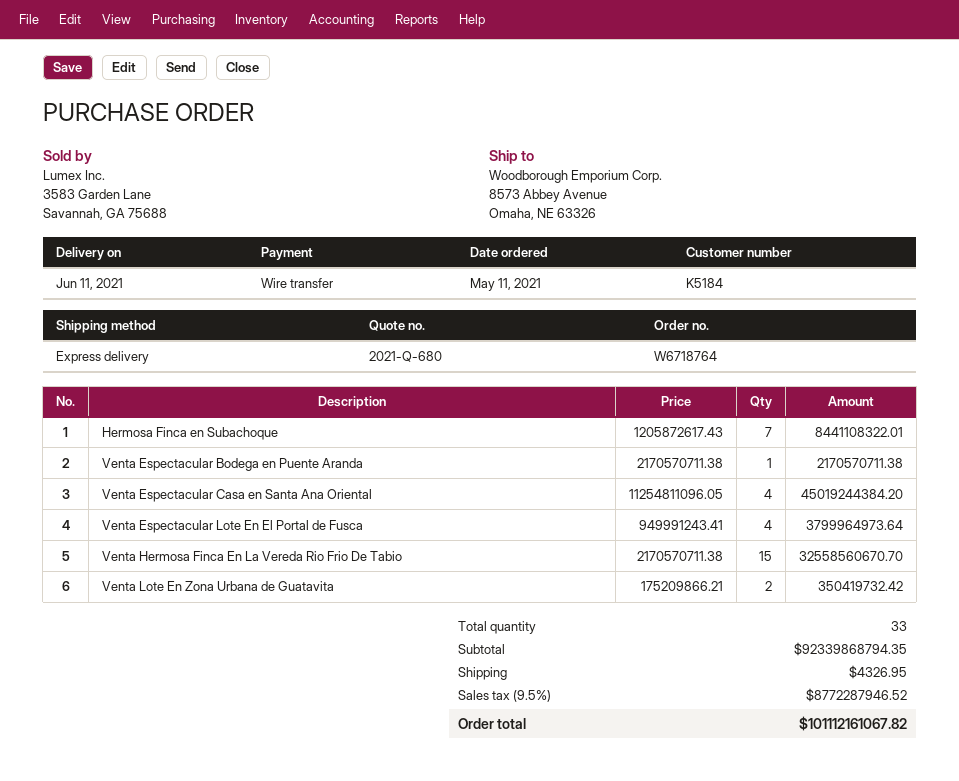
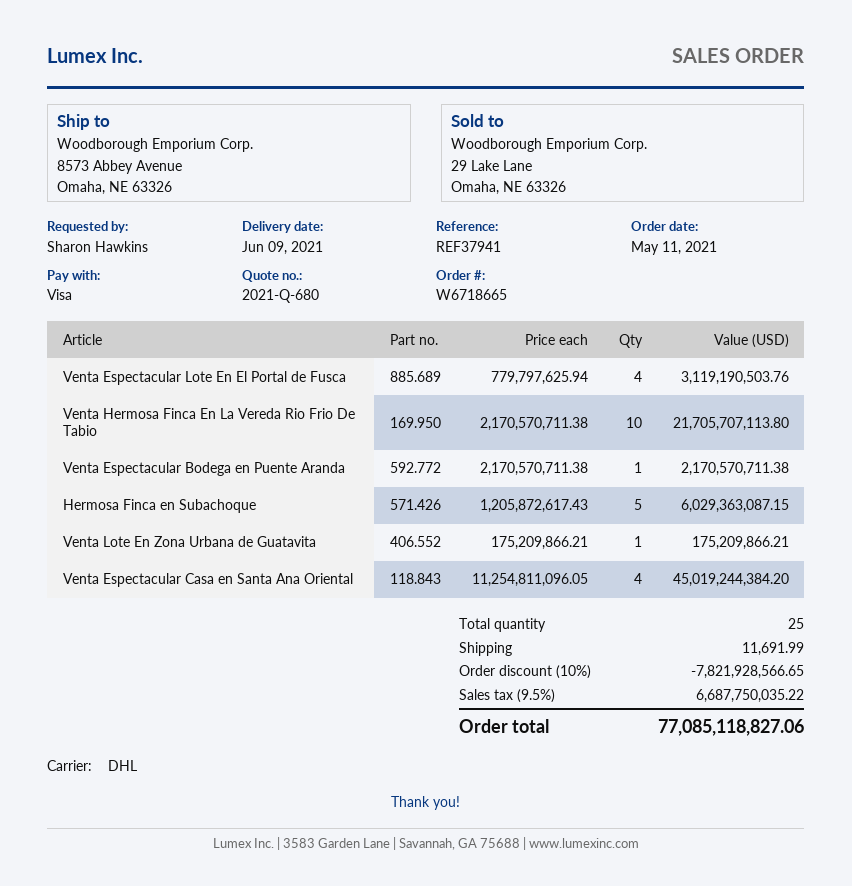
order number: W6718764 -> W6718665
delivery date: 2021-06-11 -> 2021-06-09
payment method: bank transfer -> Visa
shipping method: express -> DHL
Hermosa Finca en Subachoque: 7 x 1205872617.43 = 8441108322.01 -> 5 x 1205872617.43 = 6029363087.15
Venta Espectacular Lote En El Portal de Fusca: 4 x 949991243.41 = 3799964973.64 -> 4 x 779797625.94 = 3119190503.76
Venta Hermosa Finca En La Vereda Rio Frio De Tabio: 15 x 2170570711.38 = 32558560670.70 -> 10 x 2170570711.38 = 21705707113.80
Venta Lote En Zona Urbana de Guatavita: 2 x 175209866.21 = 350419732.42 -> 1 x 175209866.21 = 175209866.21
total quantity: 33 -> 25
discount: none -> 10% = 7821928566.65
shipping: 4326.95 -> 11691.99
tax: 9.5% = 8772287946.52 -> 9.5% = 6687750035.22
total: 101112161067.82 -> 77085118827.06

